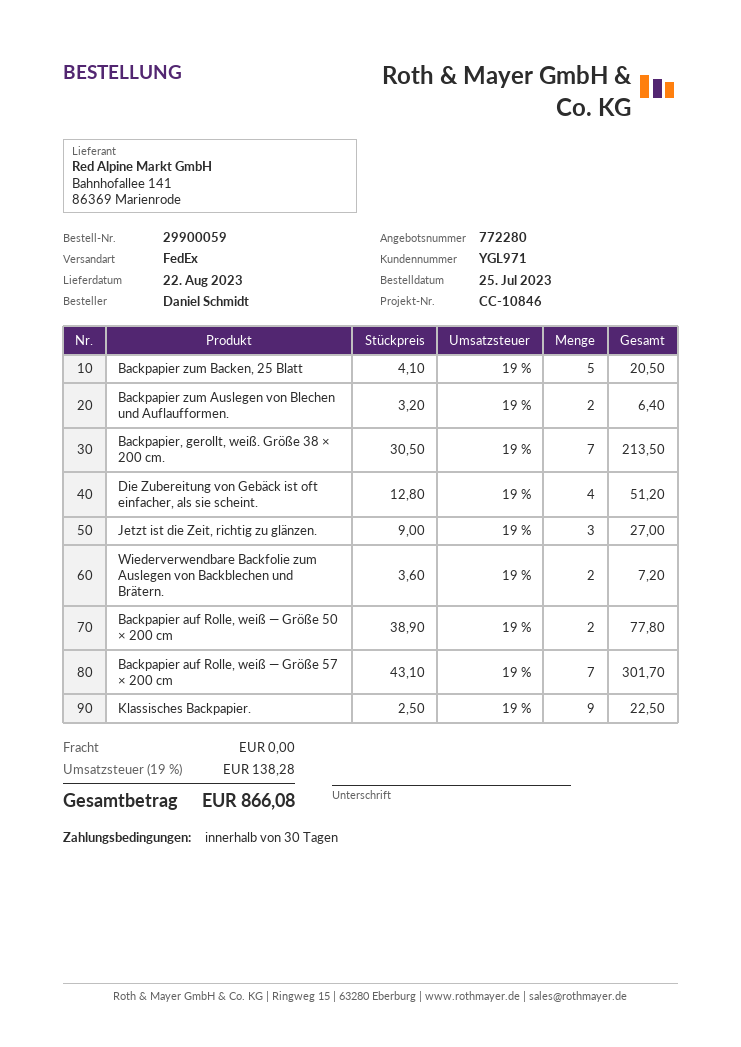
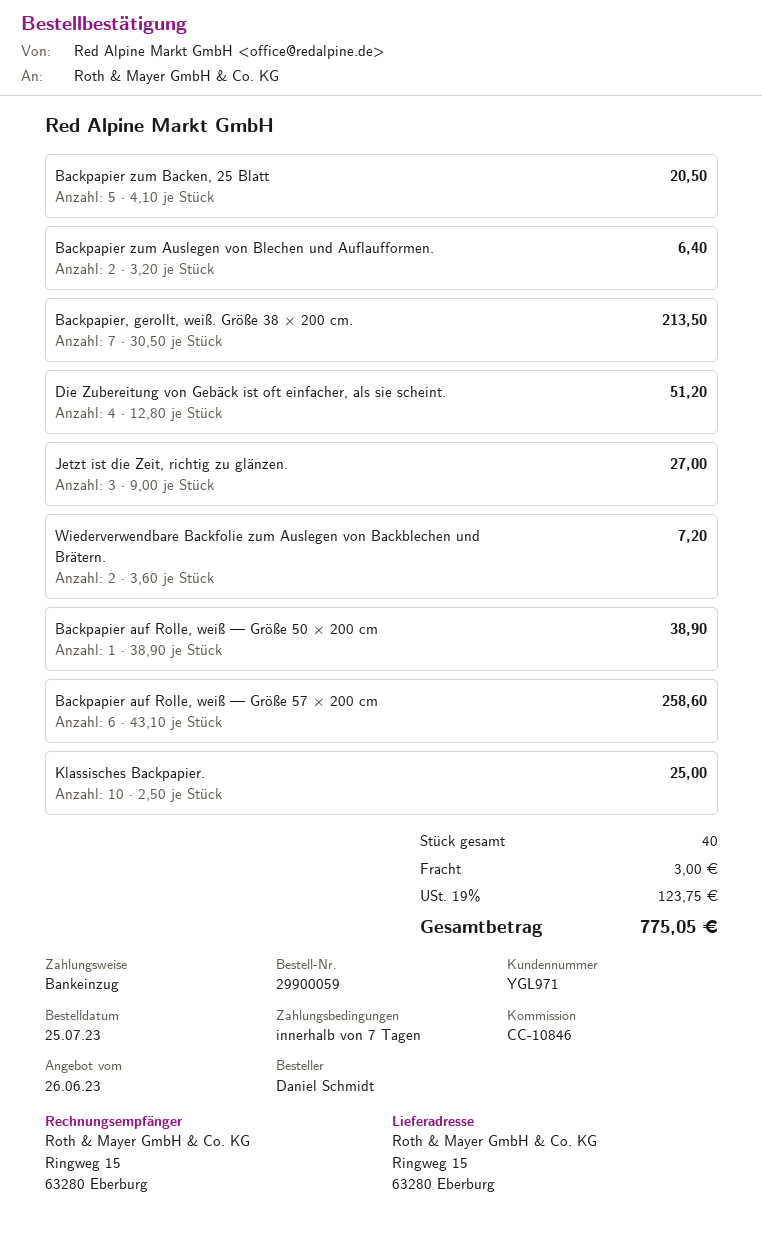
payment terms: 30 days -> 7 days
Backpapier auf Rolle, weiß — Größe 50 × 200 cm: 2 x 38.90 = 77.80 -> 1 x 38.90 = 38.90
Backpapier auf Rolle, weiß — Größe 57 × 200 cm: 7 x 43.10 = 301.70 -> 6 x 43.10 = 258.60
Klassisches Backpapier.: 9 x 2.50 = 22.50 -> 10 x 2.50 = 25.00
shipping: 0.00 -> 3.00
tax: 19% = 138.28 -> 19% = 123.75
total: 866.08 -> 775.05

